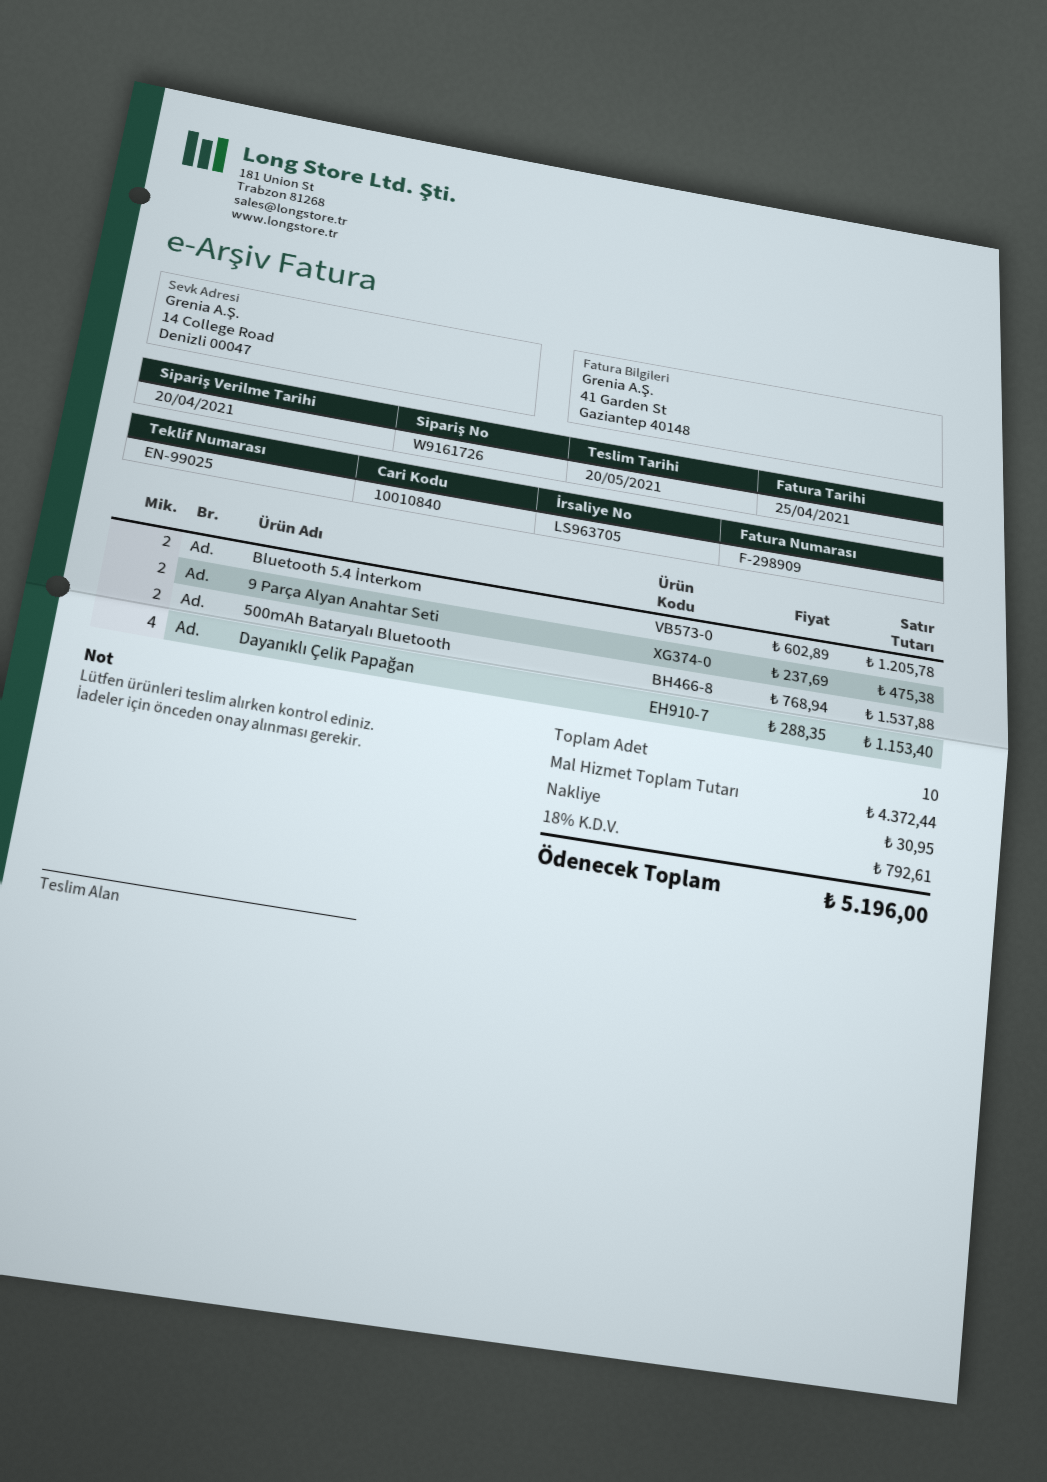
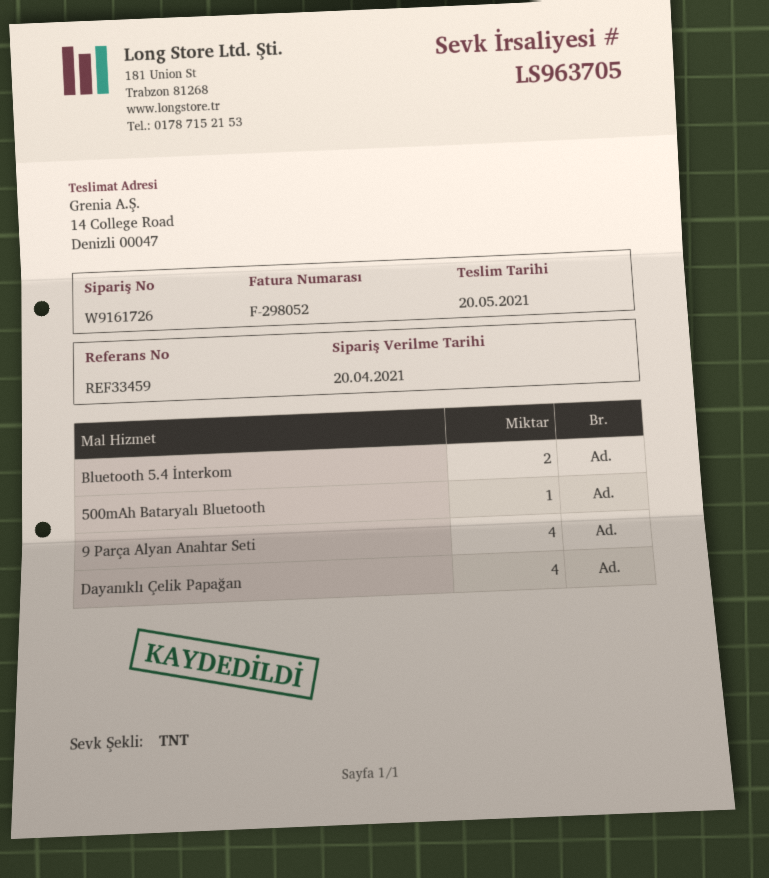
invoice number: F-298909 -> F-298052
9 Parça Alyan Anahtar Seti: 2 -> 4
500mAh Bataryalı Bluetooth: 2 -> 1

